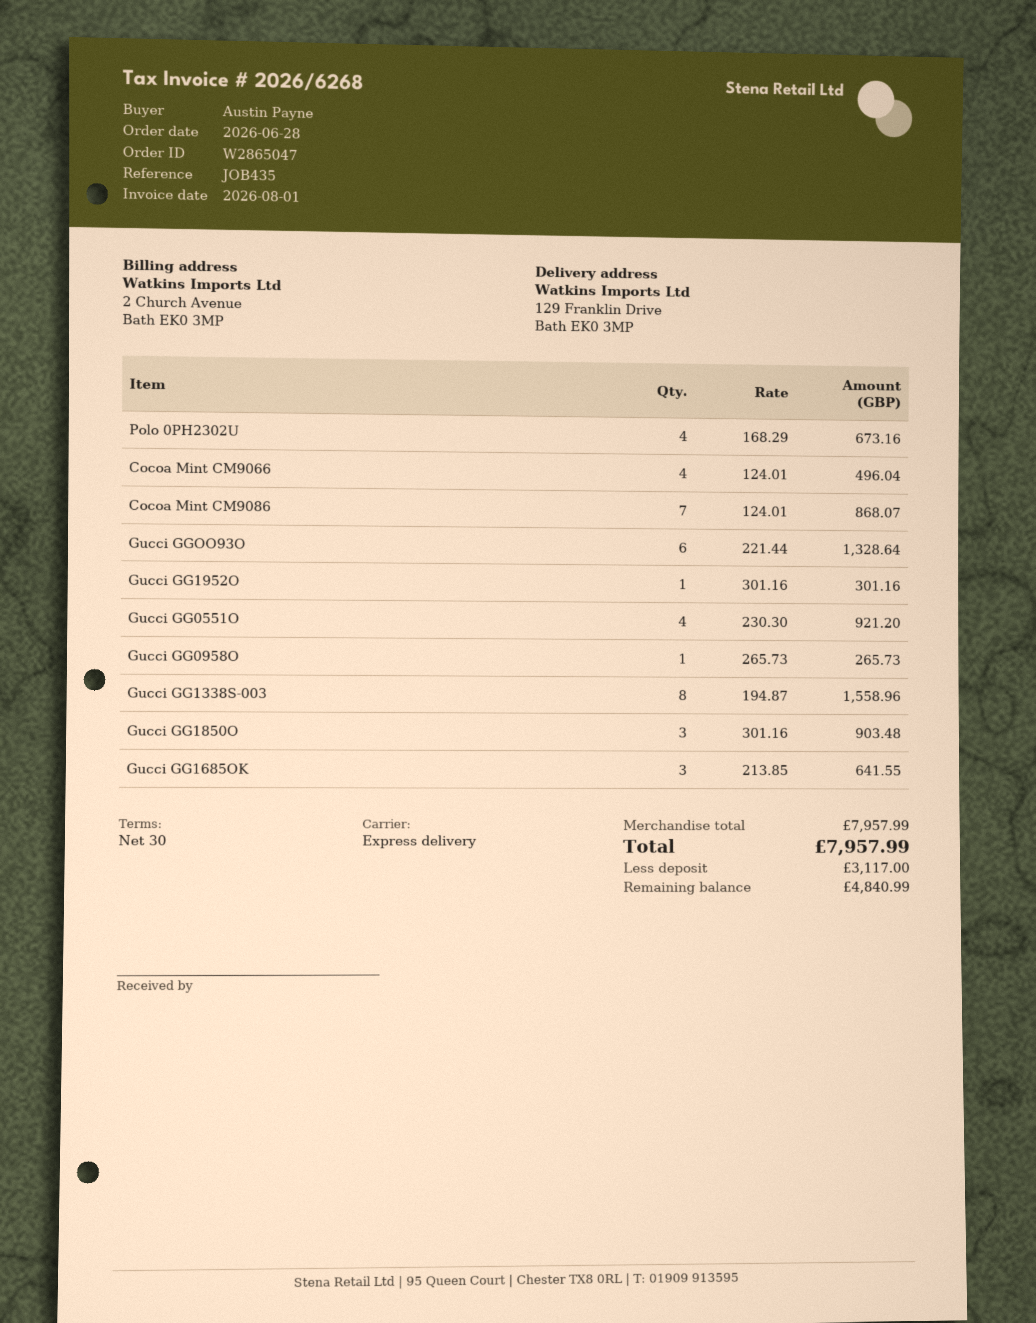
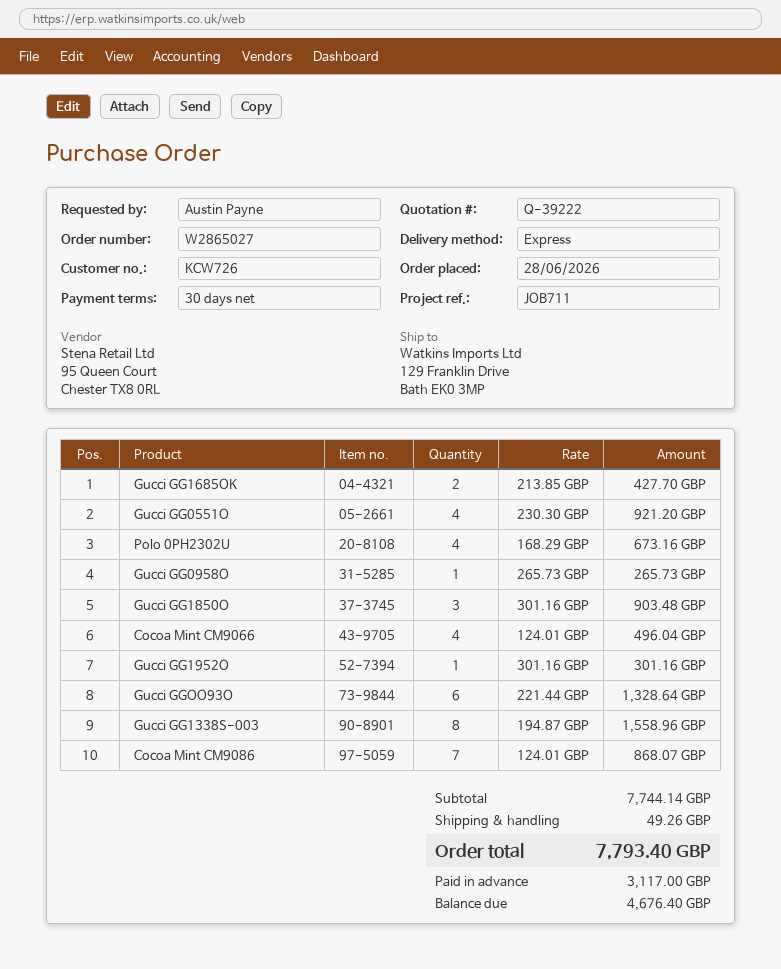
order number: W2865047 -> W2865027
reference: JOB435 -> JOB711
Gucci GG1685OK: 3 x 213.85 = 641.55 -> 2 x 213.85 = 427.70
subtotal: 7957.99 -> 7744.14
shipping: none -> 49.26
total: 7957.99 -> 7793.40
balance: 4840.99 -> 4676.40

